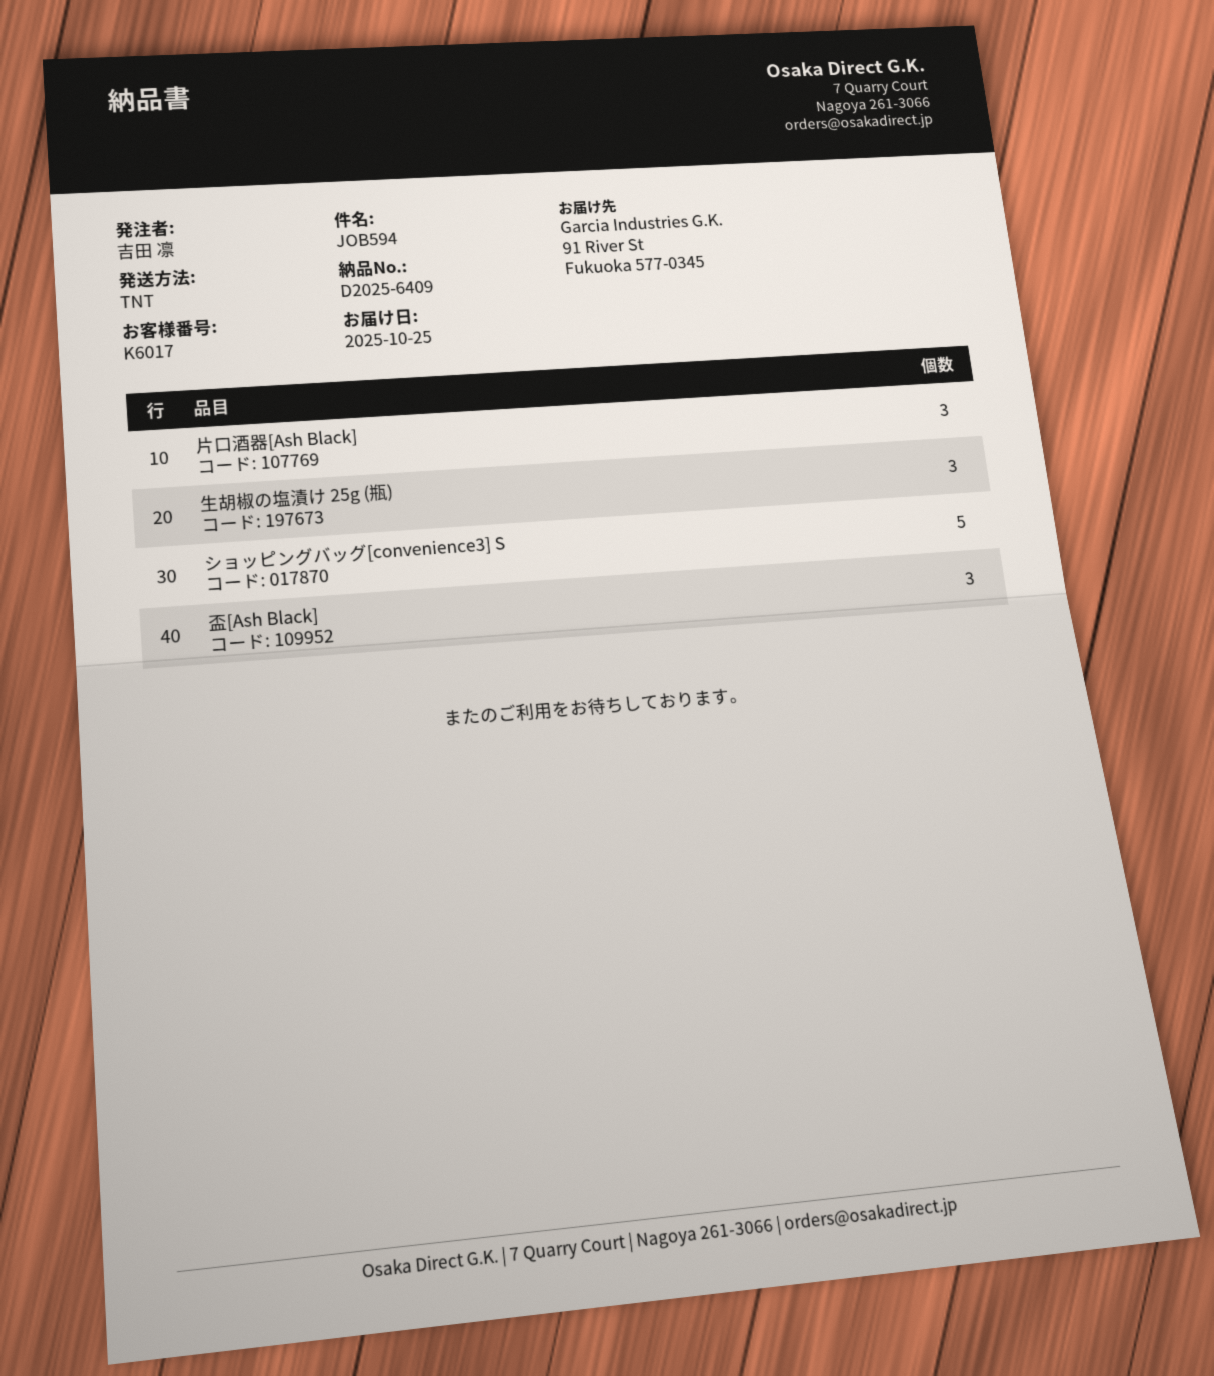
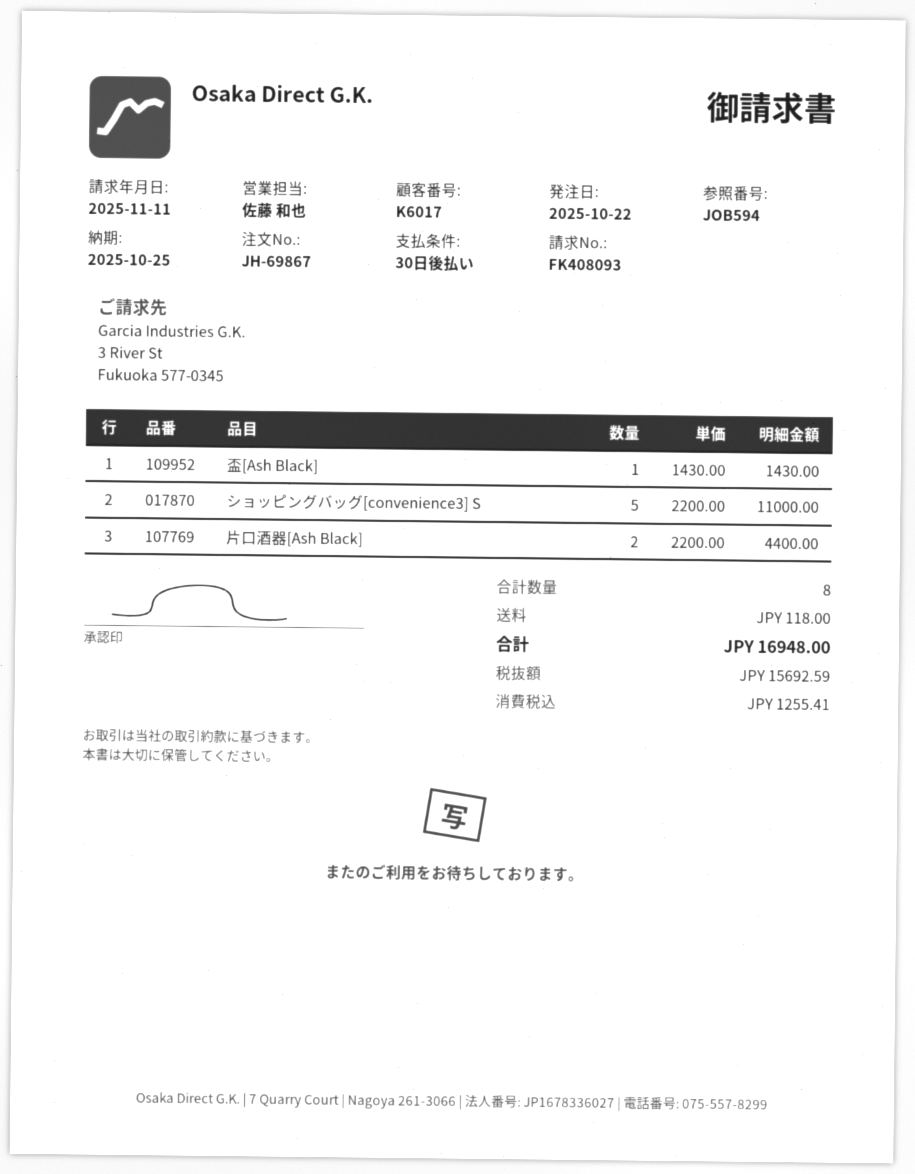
片口酒器[Ash Black]: 3 -> 2
生胡椒の塩漬け 25g (瓶): 3 -> none
盃[Ash Black]: 3 -> 1

